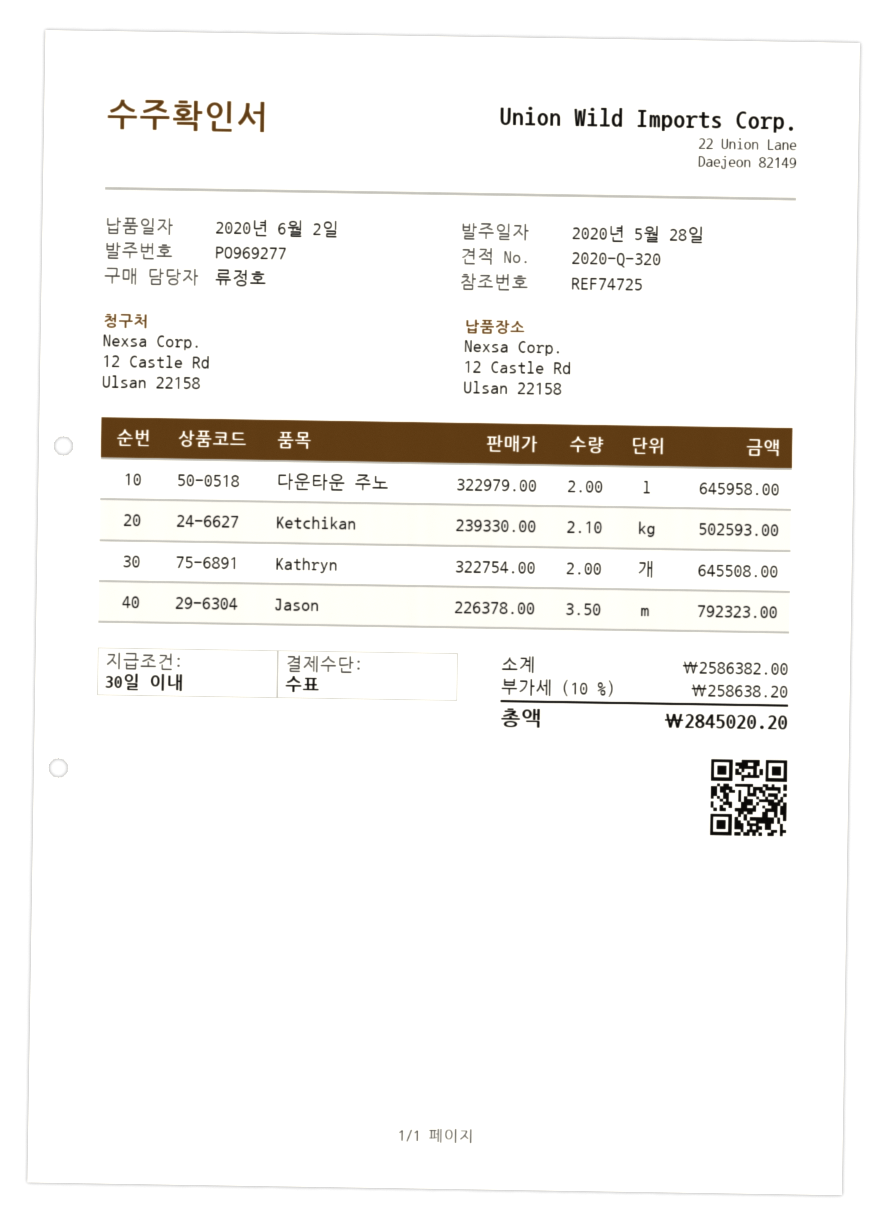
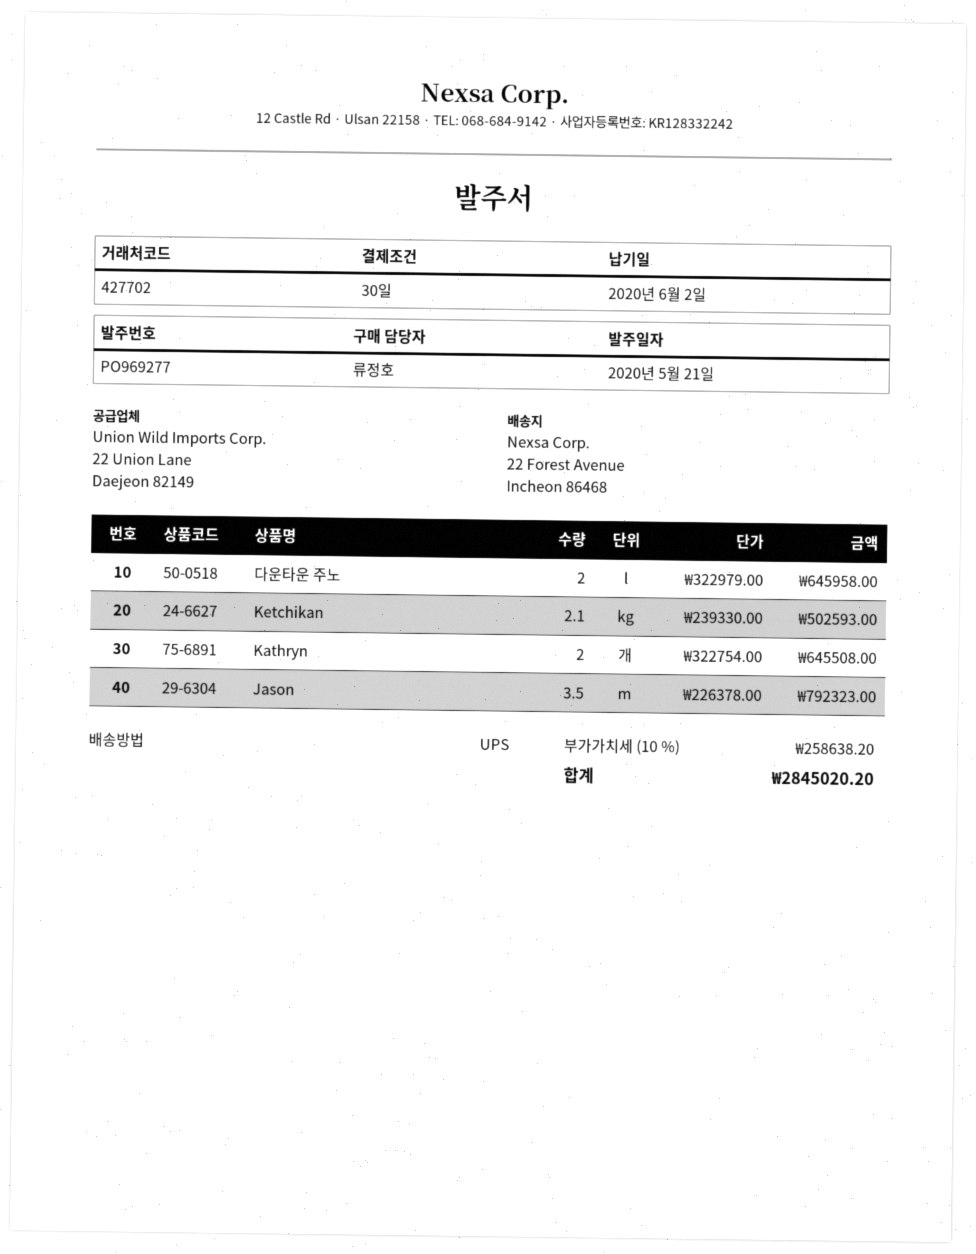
order date: 2020-05-28 -> 2020-05-21
ship to: 12 Castle Rd, Ulsan 22158 -> 22 Forest Avenue, Incheon 86468

